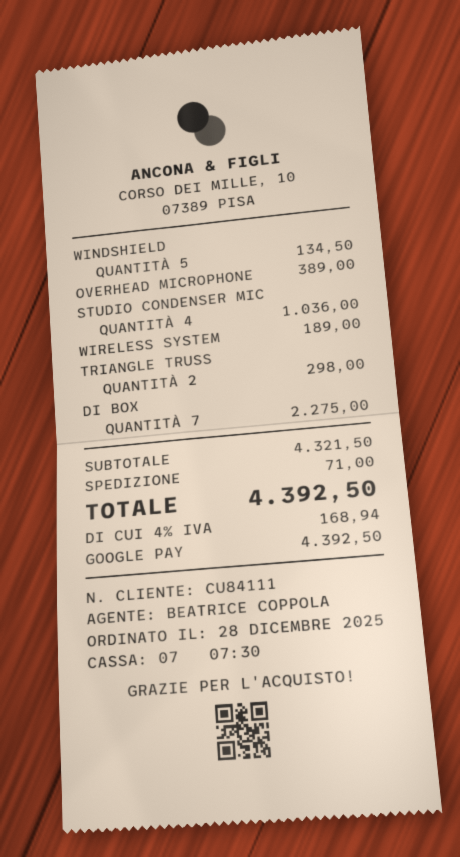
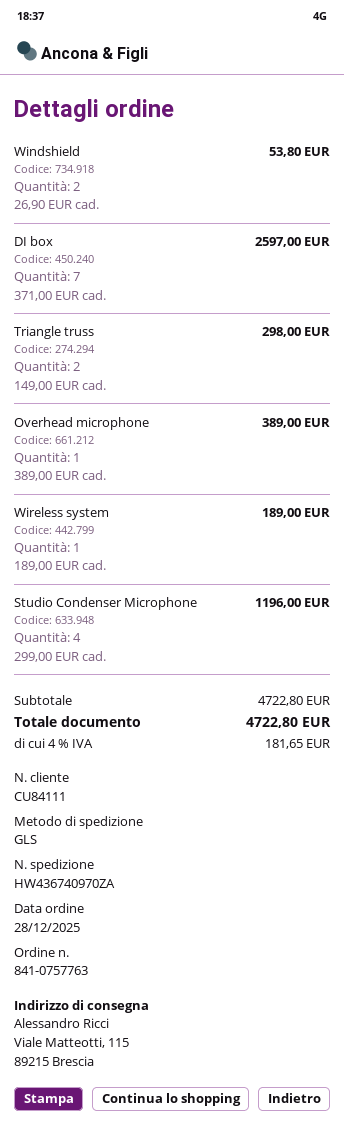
WINDSHIELD: 5 for 134.50 -> 2 for 53.80
STUDIO CONDENSER MIC: 4 for 1036.00 -> 4 for 1196.00
DI BOX: 7 for 2275.00 -> 7 for 2597.00
subtotal: 4321.50 -> 4722.80
shipping: 71.00 -> none
tax: 4% = 168.94 -> 4% = 181.65
total: 4392.50 -> 4722.80

